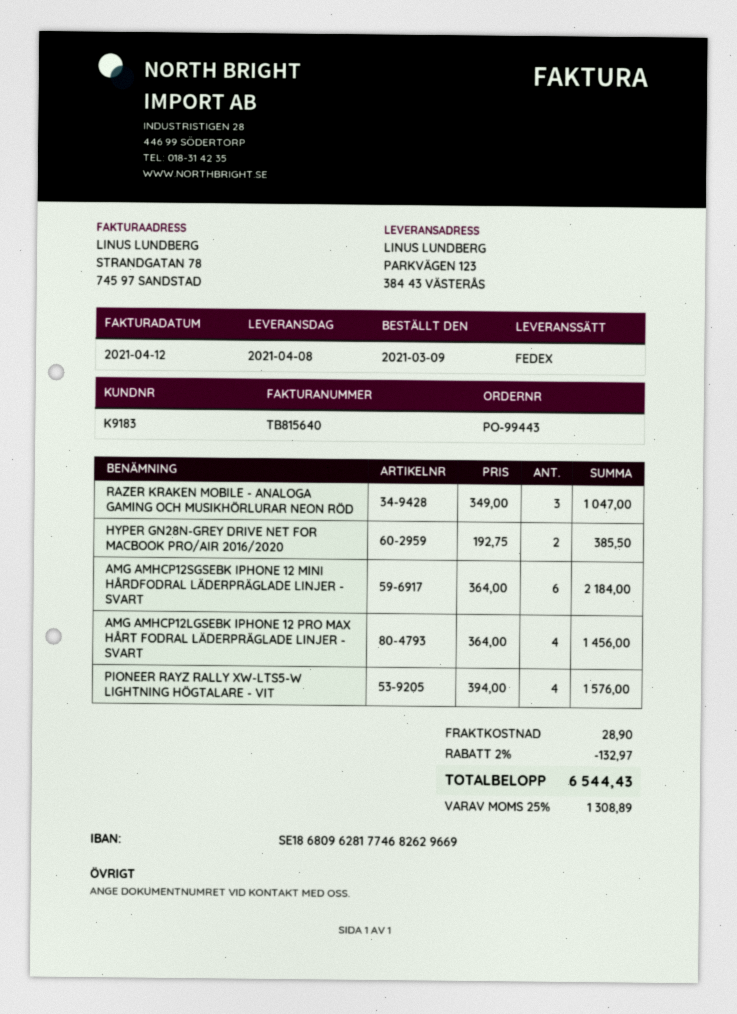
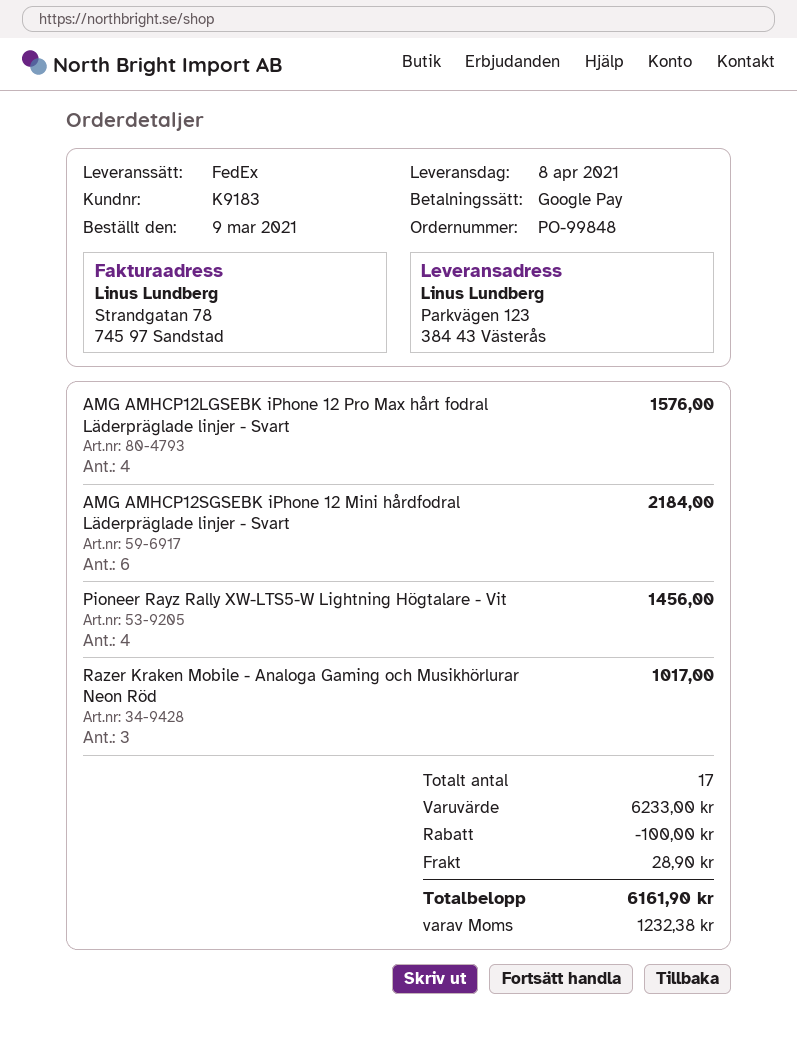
order number: PO-99443 -> PO-99848
RAZER KRAKEN MOBILE - ANALOGA GAMING OCH MUSIKHÖRLURAR NEON RÖD: 3 for 1047.00 -> 3 for 1017.00
HYPER GN28N-GREY DRIVE NET FOR MACBOOK PRO/AIR 2016/2020: 2 for 385.50 -> none
AMG AMHCP12LGSEBK IPHONE 12 PRO MAX HÅRT FODRAL LÄDERPRÄGLADE LINJER - SVART: 4 for 1456.00 -> 4 for 1576.00
PIONEER RAYZ RALLY XW-LTS5-W LIGHTNING HÖGTALARE - VIT: 4 for 1576.00 -> 4 for 1456.00
discount: 132.97 -> 100.00
tax: 1308.89 -> 1232.38
total: 6544.43 -> 6161.90

